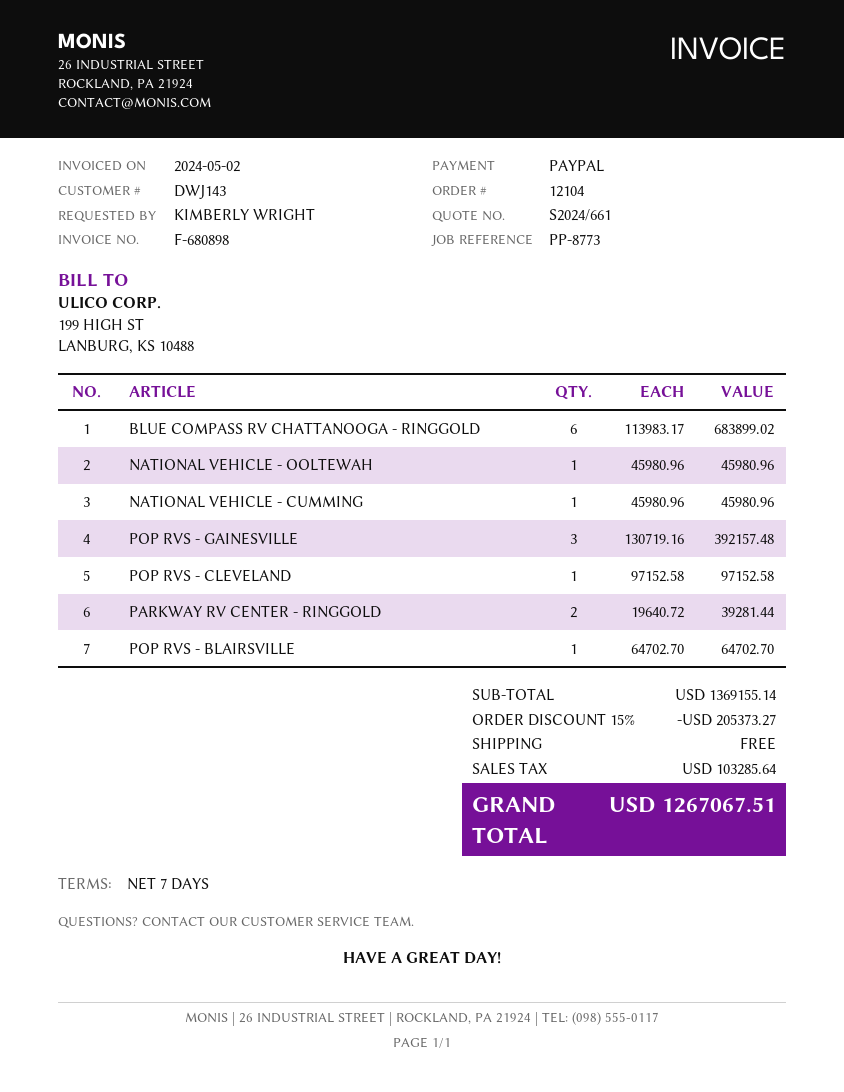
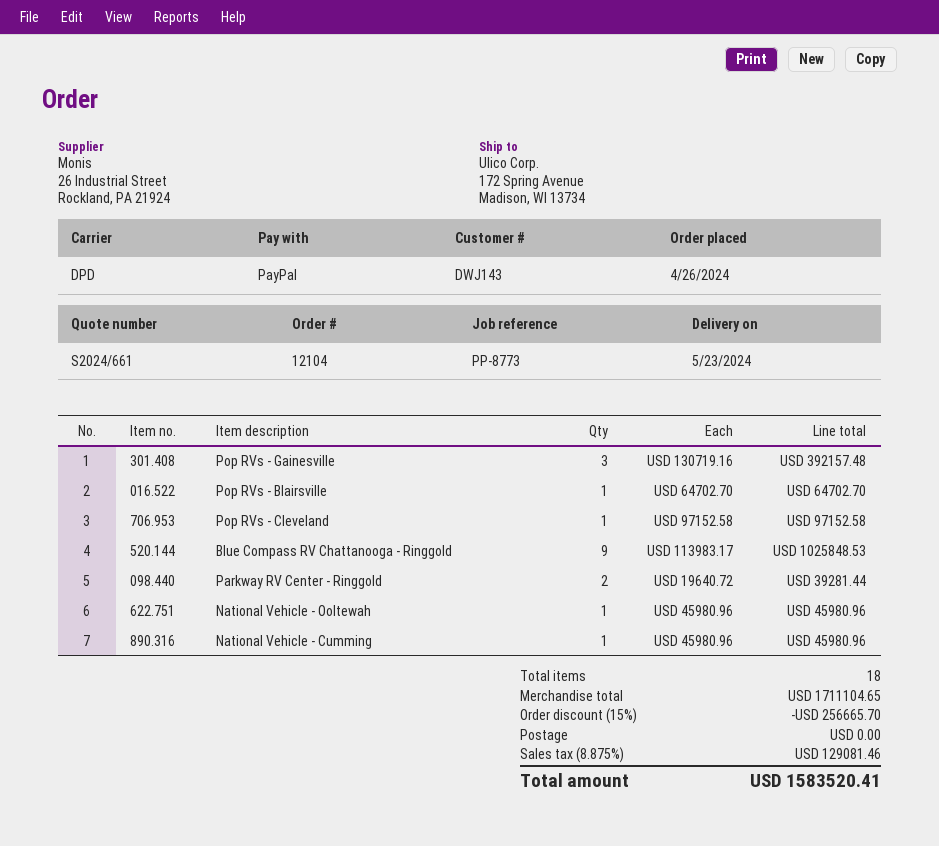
BLUE COMPASS RV CHATTANOOGA - RINGGOLD: 6 x 113983.17 = 683899.02 -> 9 x 113983.17 = 1025848.53
subtotal: 1369155.14 -> 1711104.65
discount: 15% = 205373.27 -> 15% = 256665.70
tax: 103285.64 -> 129081.46
total: 1267067.51 -> 1583520.41

